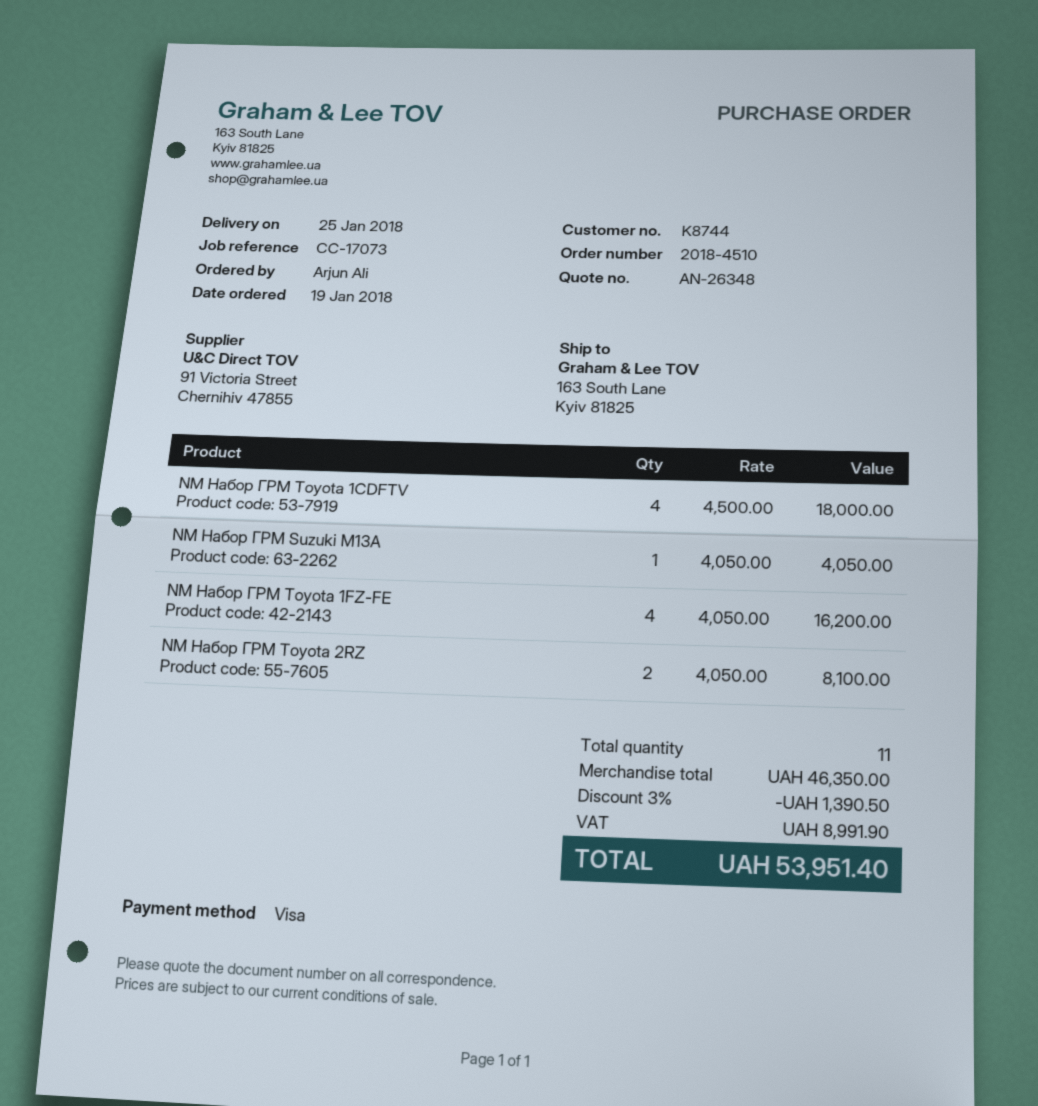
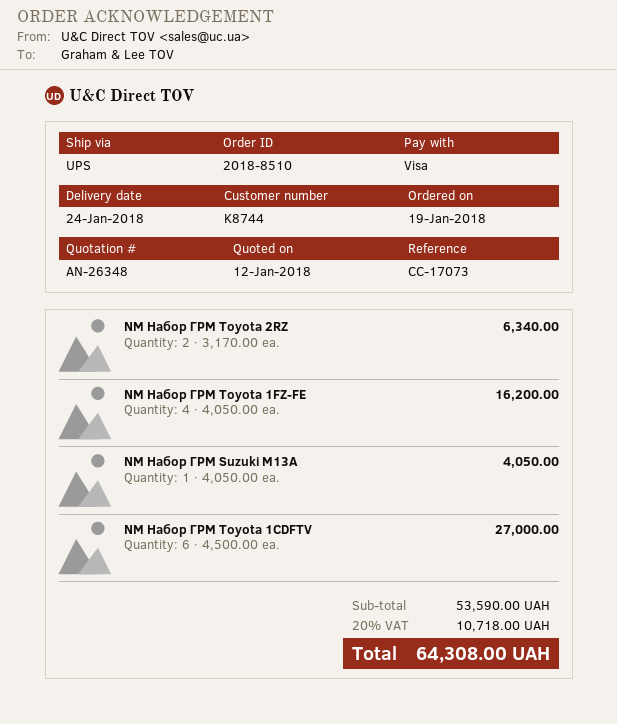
order number: 2018-4510 -> 2018-8510
delivery date: 2018-01-25 -> 2018-01-24
NM Набор ГРМ Toyota 1CDFTV: 4 x 4500.00 = 18000.00 -> 6 x 4500.00 = 27000.00
NM Набор ГРМ Toyota 2RZ: 2 x 4050.00 = 8100.00 -> 2 x 3170.00 = 6340.00
subtotal: 46350.00 -> 53590.00
discount: 3% = 1390.50 -> none
tax: 8991.90 -> 10718.00
total: 53951.40 -> 64308.00

